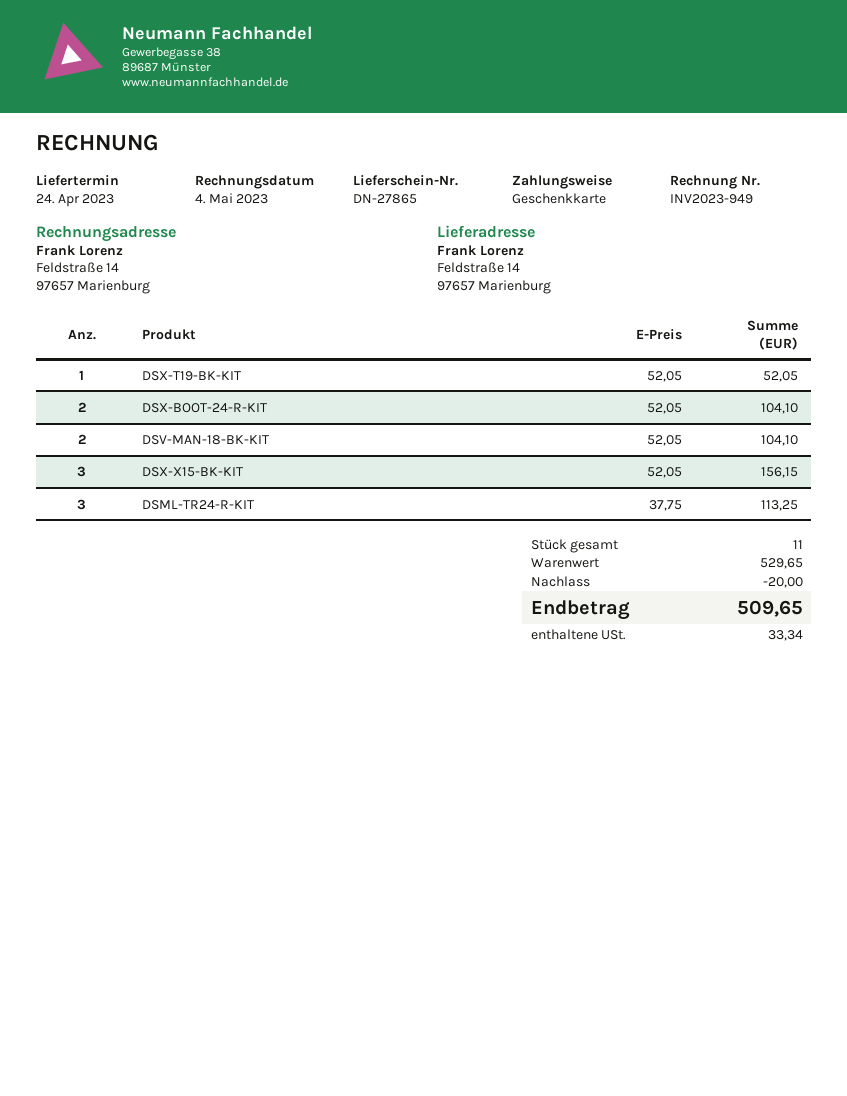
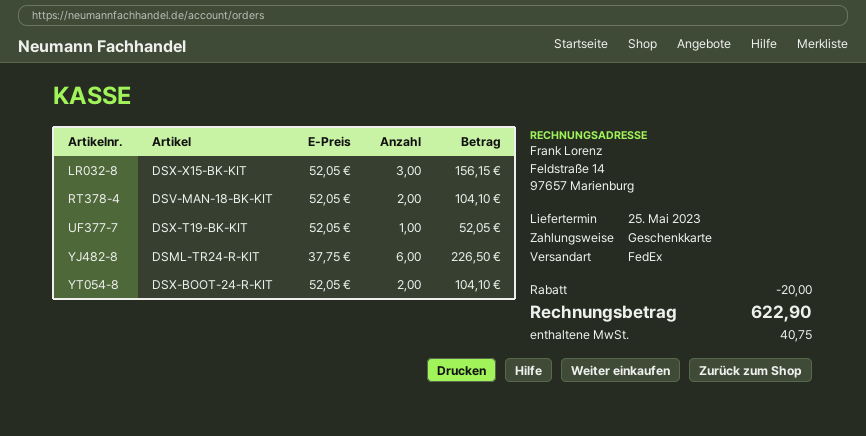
delivery date: 2023-04-24 -> 2023-05-25
DSML-TR24-R-KIT: 3 x 37.75 = 113.25 -> 6 x 37.75 = 226.50
tax: 33.34 -> 40.75
total: 509.65 -> 622.90

